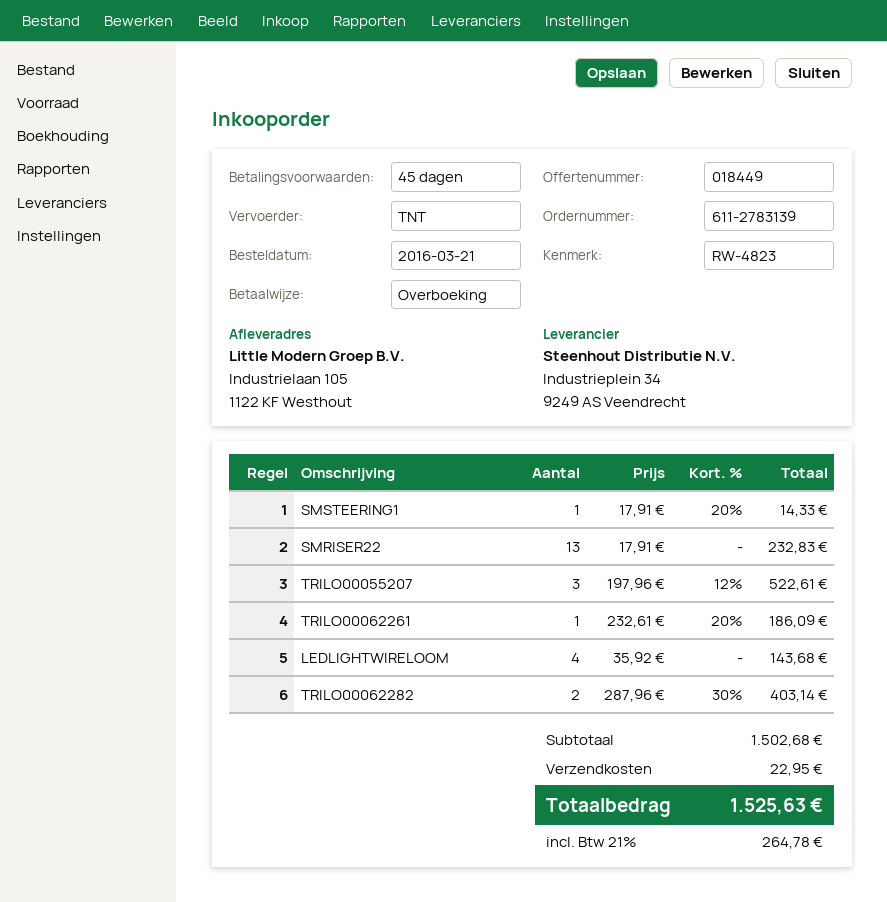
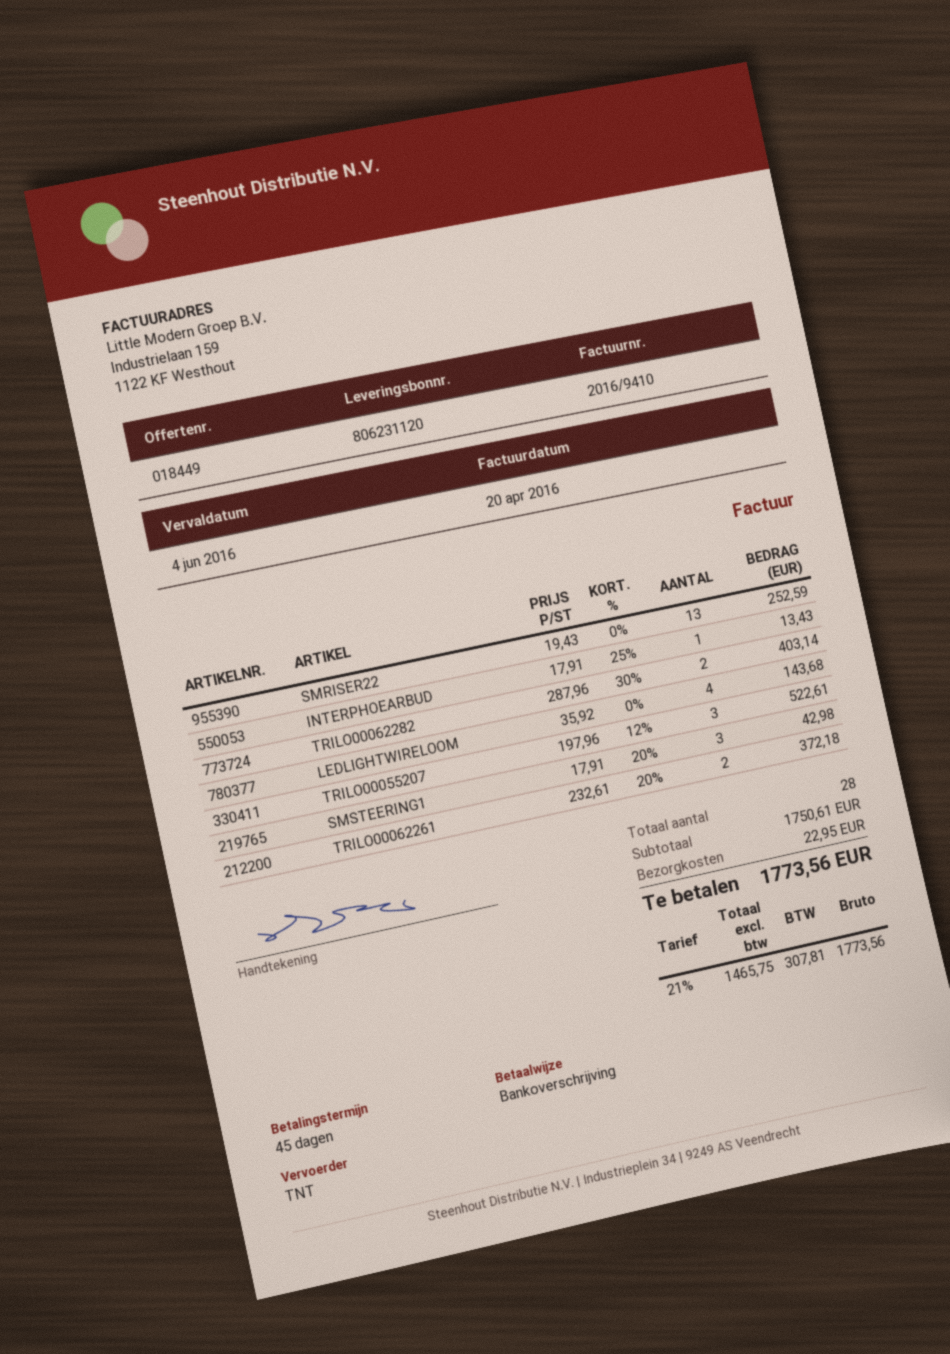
SMSTEERING1: 1 x 17.91 - 20% = 14.33 -> 3 x 17.91 - 20% = 42.98
SMRISER22: 13 x 17.91 = 232.83 -> 13 x 19.43 = 252.59
TRILO00062261: 1 x 232.61 - 20% = 186.09 -> 2 x 232.61 - 20% = 372.18
INTERPHOEARBUD: none -> 1 x 17.91 - 25% = 13.43
subtotal: 1502.68 -> 1750.61
tax: 21% = 264.78 -> 21% = 307.81
total: 1525.63 -> 1773.56

